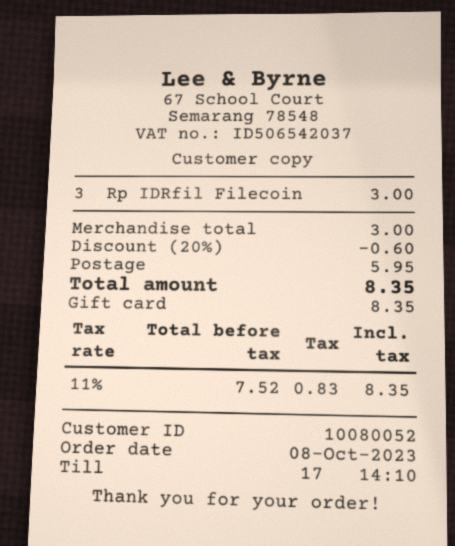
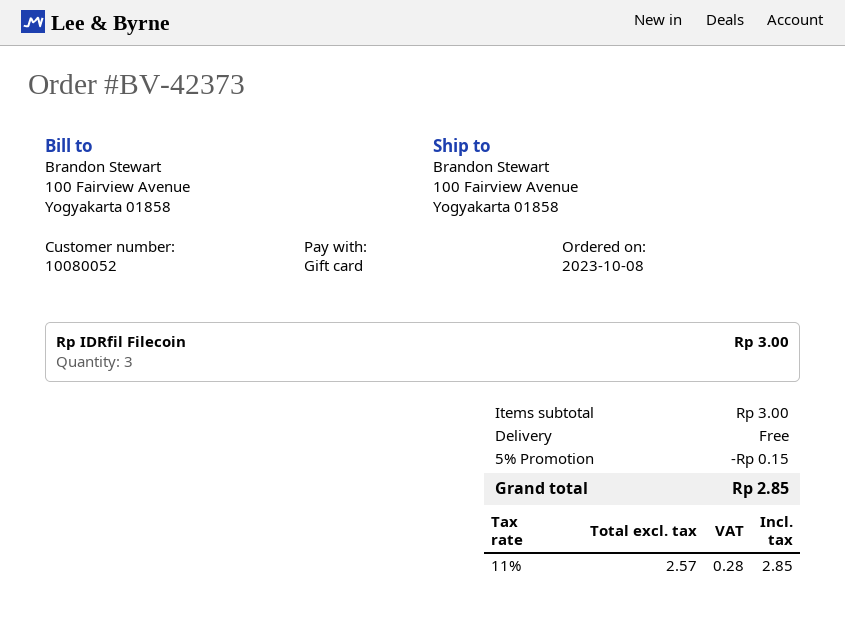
discount: 20% = 0.60 -> 5% = 0.15
shipping: 5.95 -> 0.00
net: 7.52 -> 2.57
tax: 11% = 0.83 -> 11% = 0.28
total: 8.35 -> 2.85

